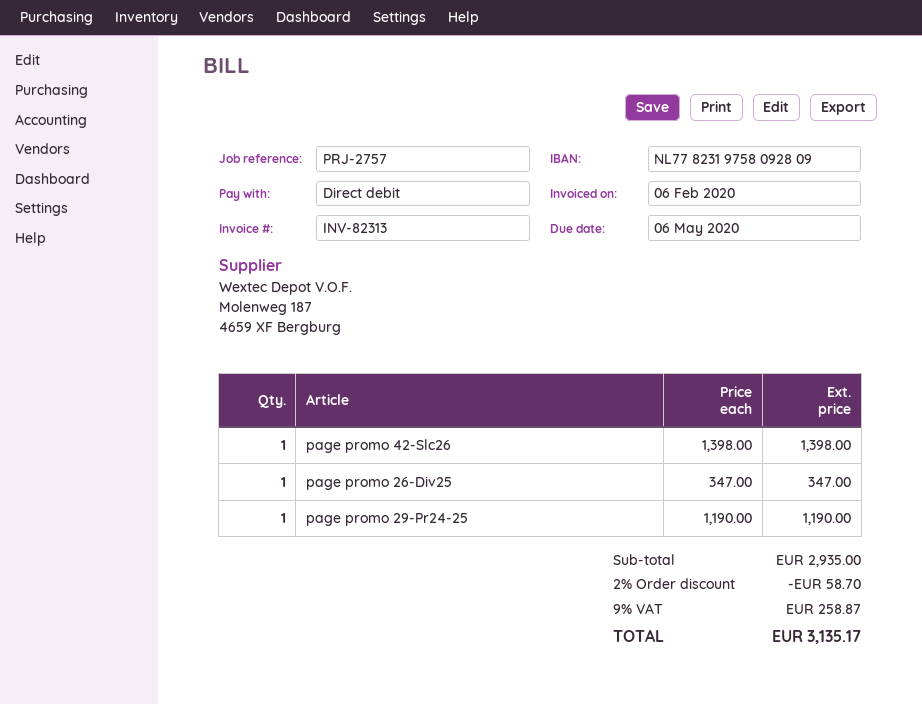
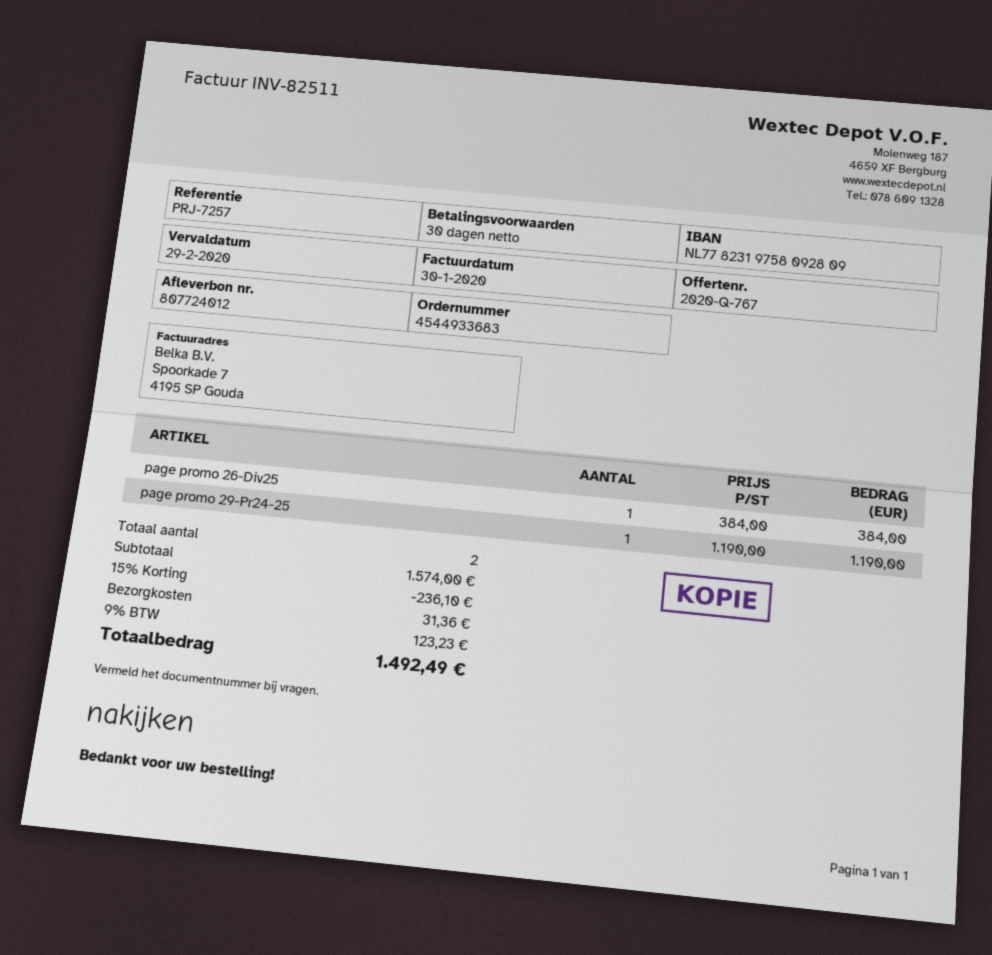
invoice number: INV-82313 -> INV-82511
invoice date: 2020-02-06 -> 2020-01-30
due date: 2020-05-06 -> 2020-02-29
reference: PRJ-2757 -> PRJ-7257
page promo 42-Slc26: 1 x 1398.00 = 1398.00 -> none
page promo 26-Div25: 1 x 347.00 = 347.00 -> 1 x 384.00 = 384.00
subtotal: 2935.00 -> 1574.00
discount: 2% = 58.70 -> 15% = 236.10
shipping: none -> 31.36
tax: 9% = 258.87 -> 9% = 123.23
total: 3135.17 -> 1492.49

